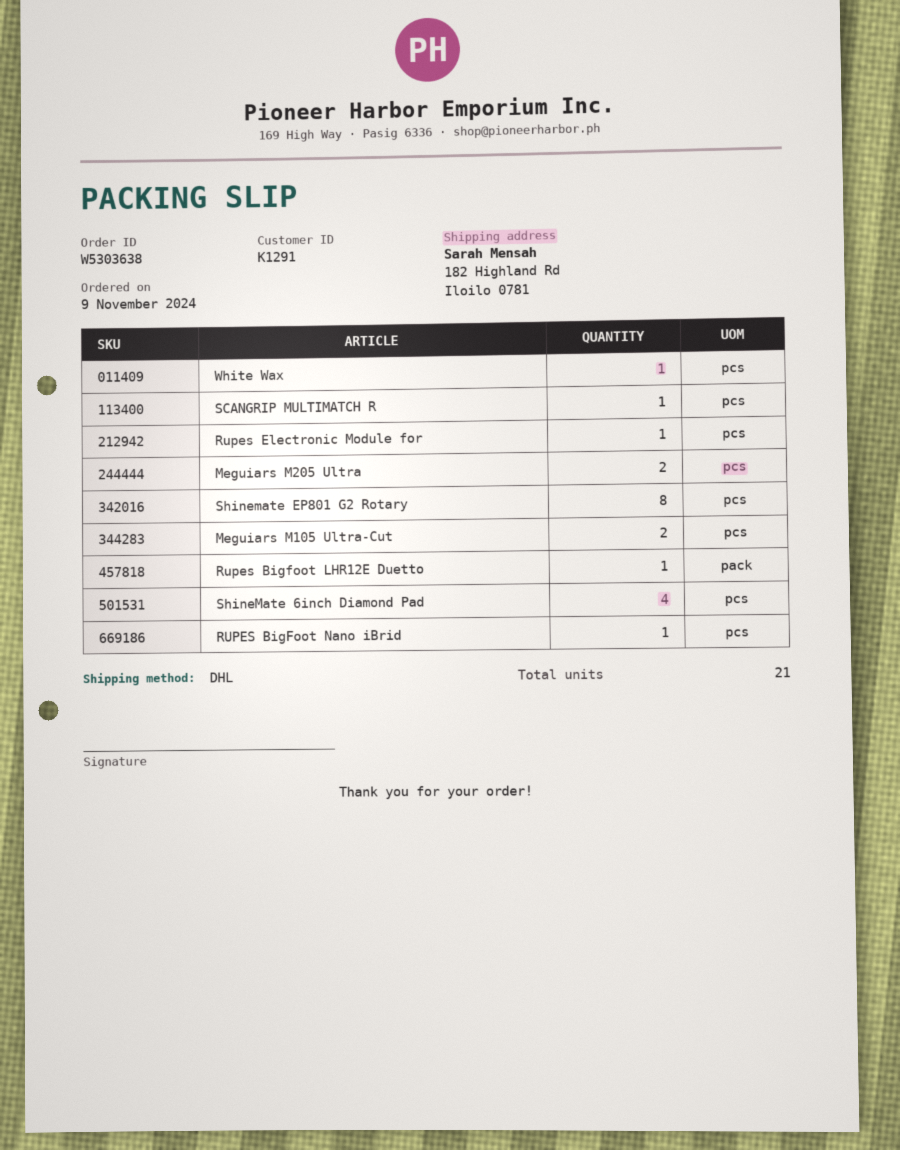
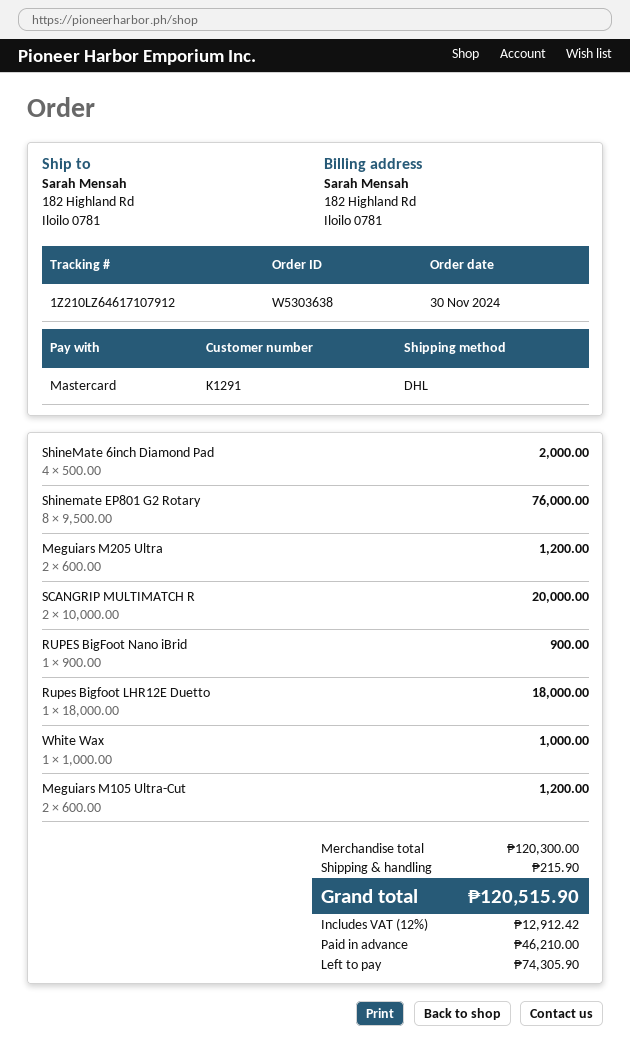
order date: 2024-11-09 -> 2024-11-30
SCANGRIP MULTIMATCH R: 1 -> 2
Rupes Electronic Module for: 1 -> none

